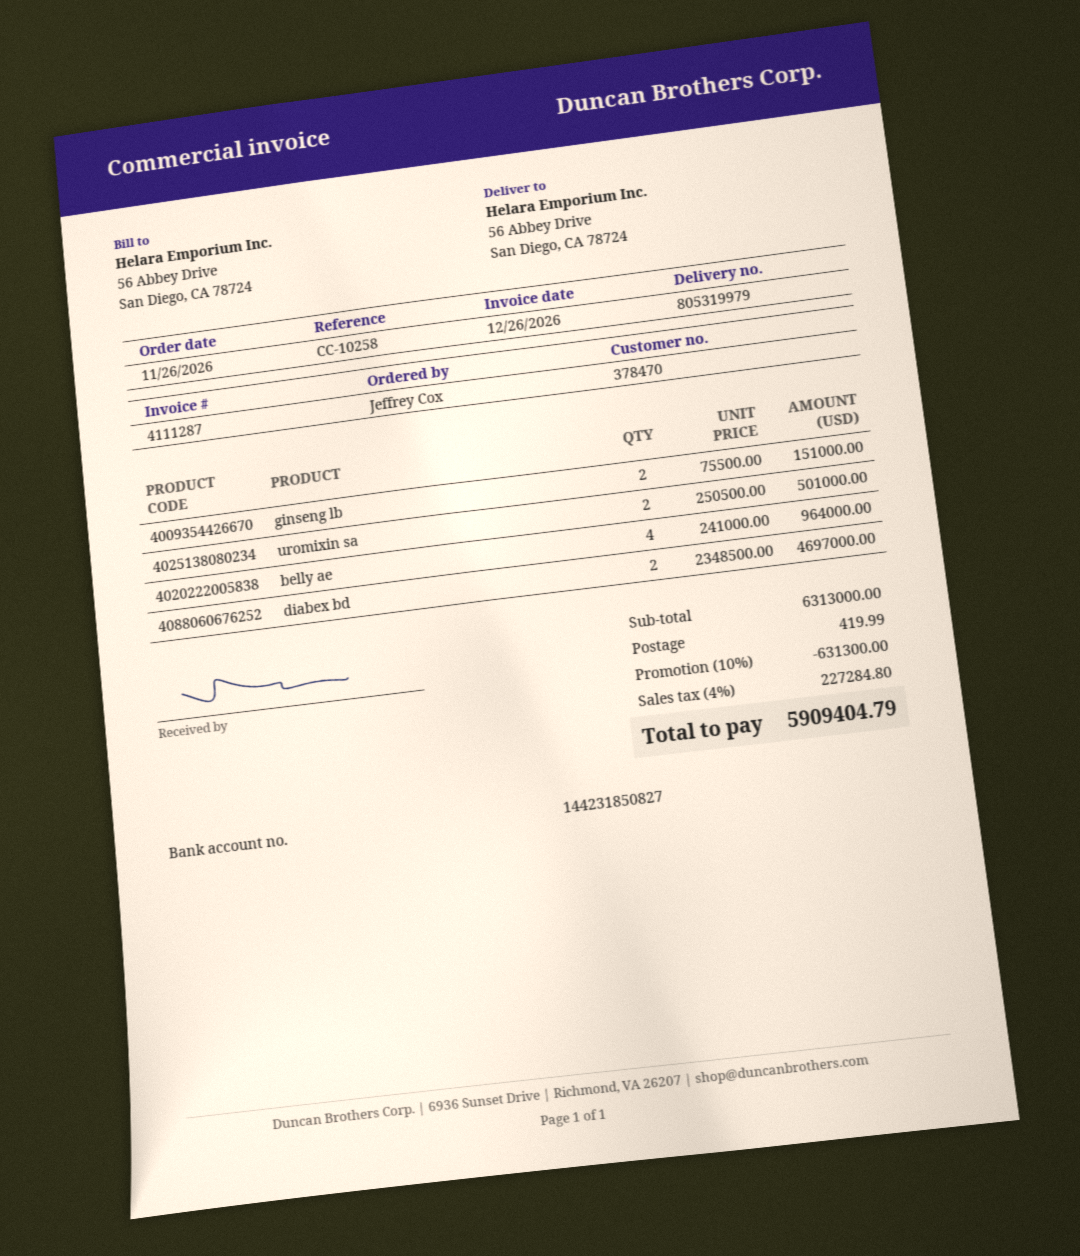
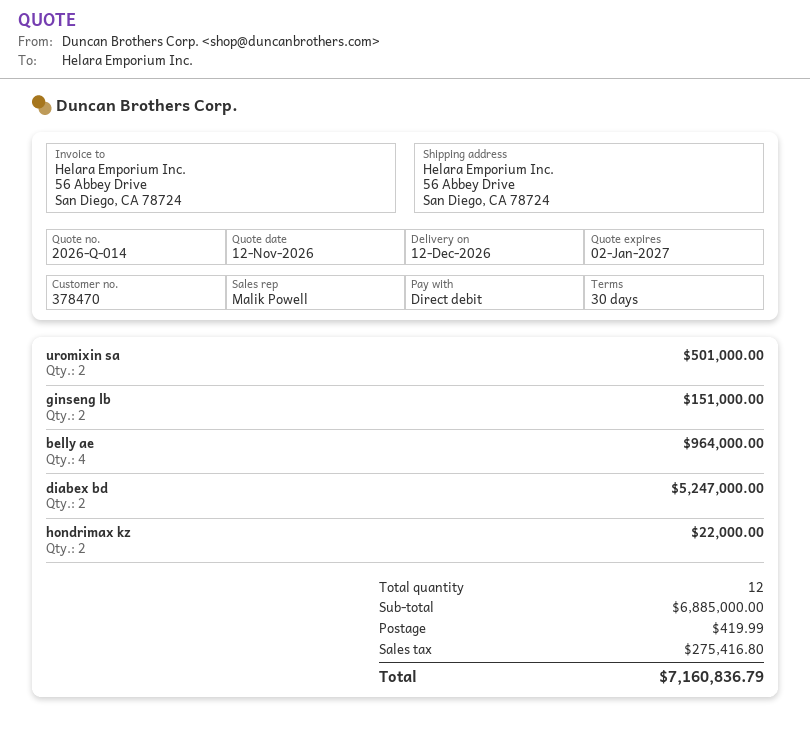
diabex bd: 2 for 4697000.00 -> 2 for 5247000.00
hondrimax kz: none -> 2 for 22000.00
subtotal: 6313000.00 -> 6885000.00
discount: 10% = 631300.00 -> none
tax: 227284.80 -> 275416.80
total: 5909404.79 -> 7160836.79

